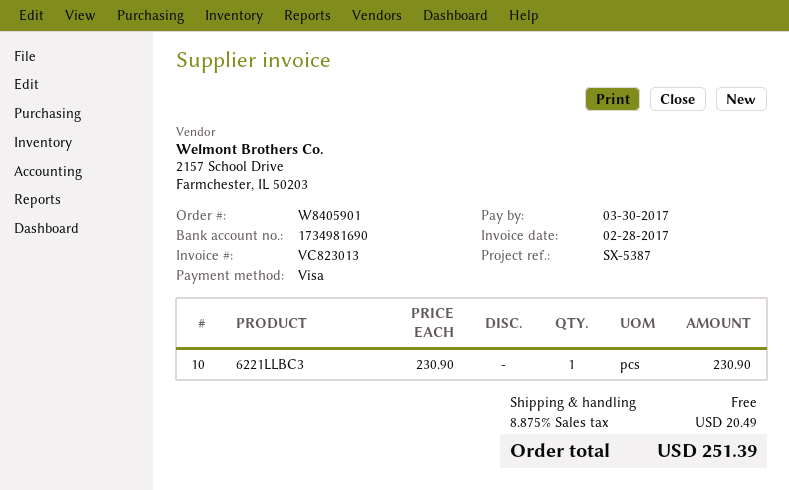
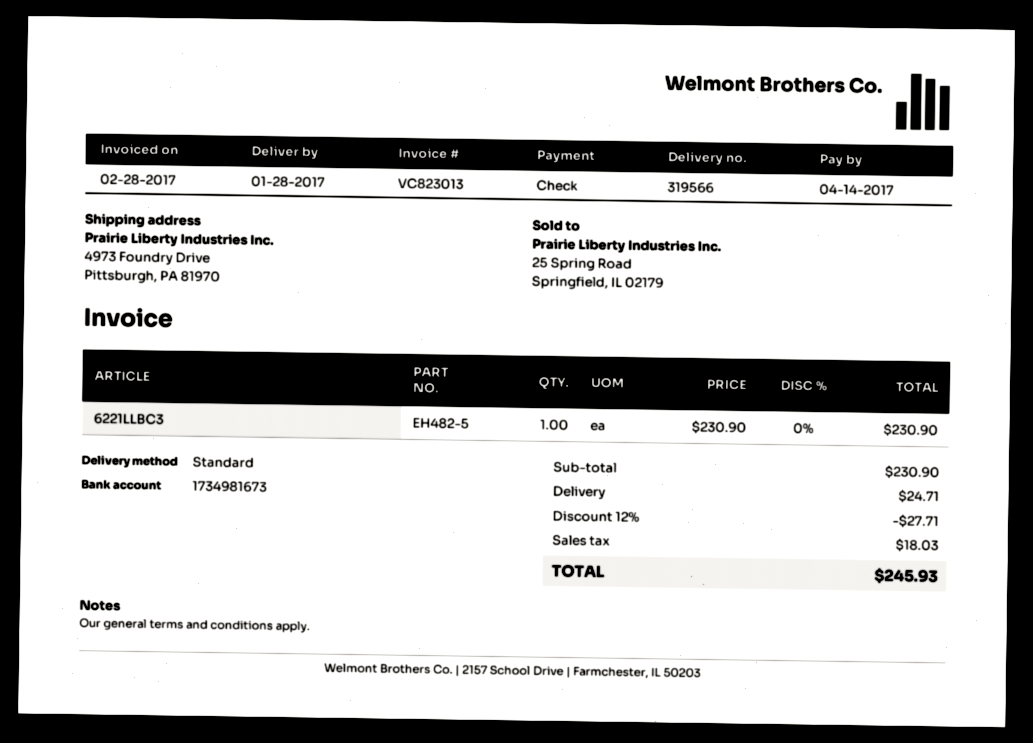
due date: 2017-03-30 -> 2017-04-14
payment method: Visa -> cheque
bank account: 1734981690 -> 1734981673
discount: none -> 12% = 27.71
shipping: 0.00 -> 24.71
tax: 20.49 -> 18.03
total: 251.39 -> 245.93

